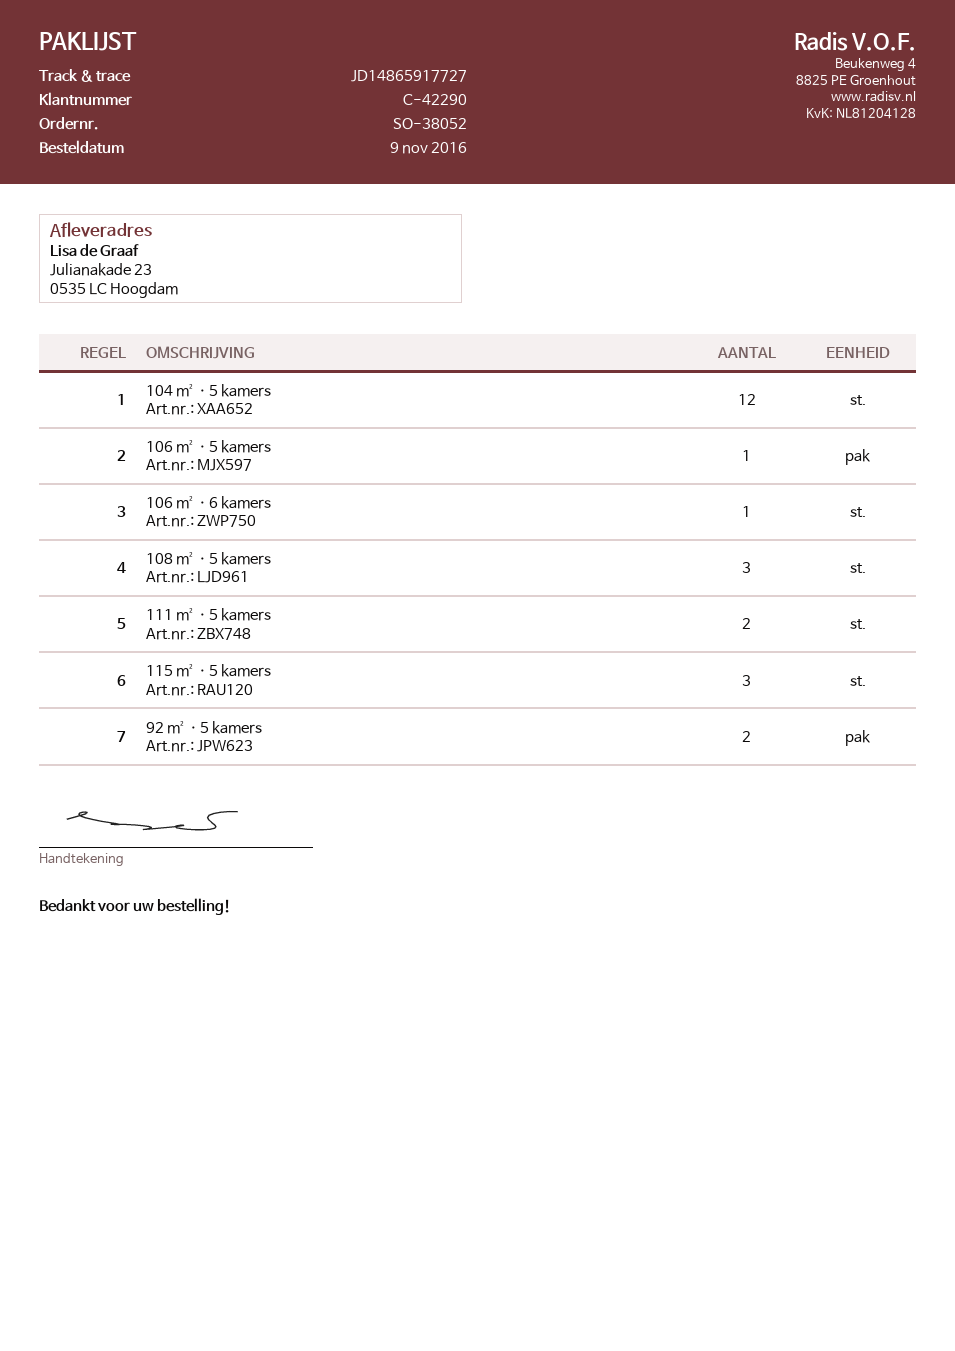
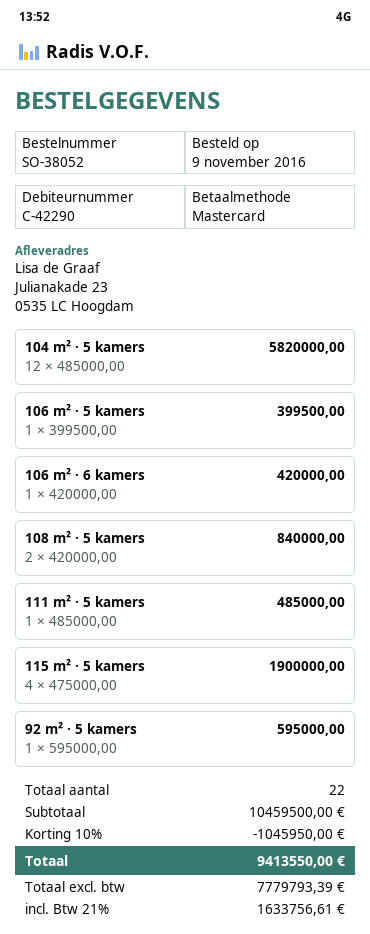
108 m² · 5 kamers: 3 -> 2
111 m² · 5 kamers: 2 -> 1
115 m² · 5 kamers: 3 -> 4
92 m² · 5 kamers: 2 -> 1

